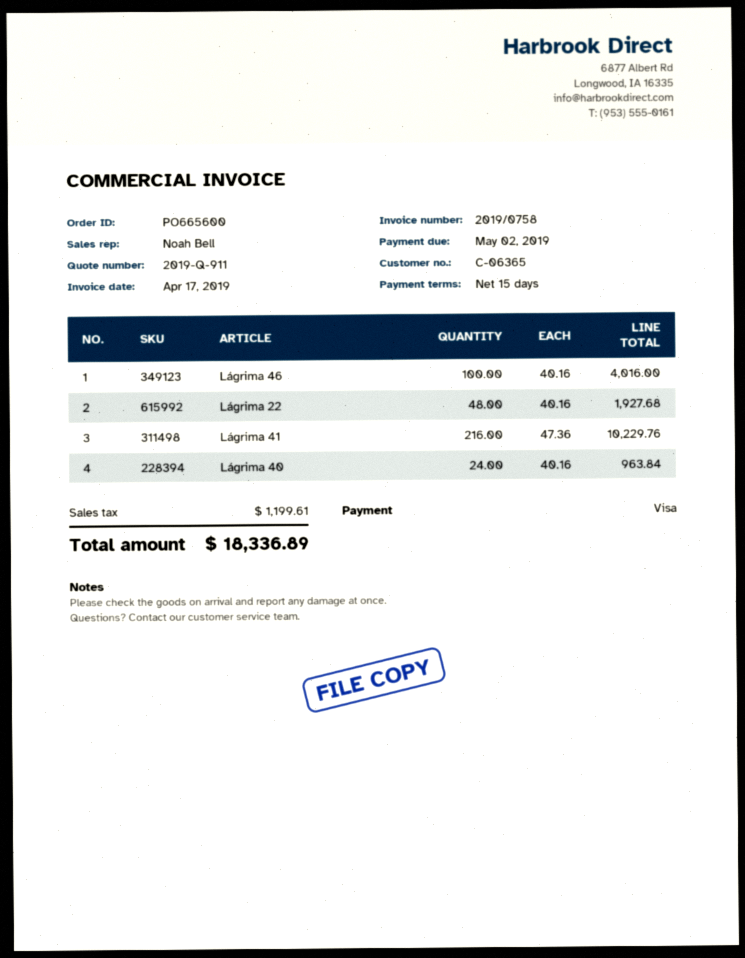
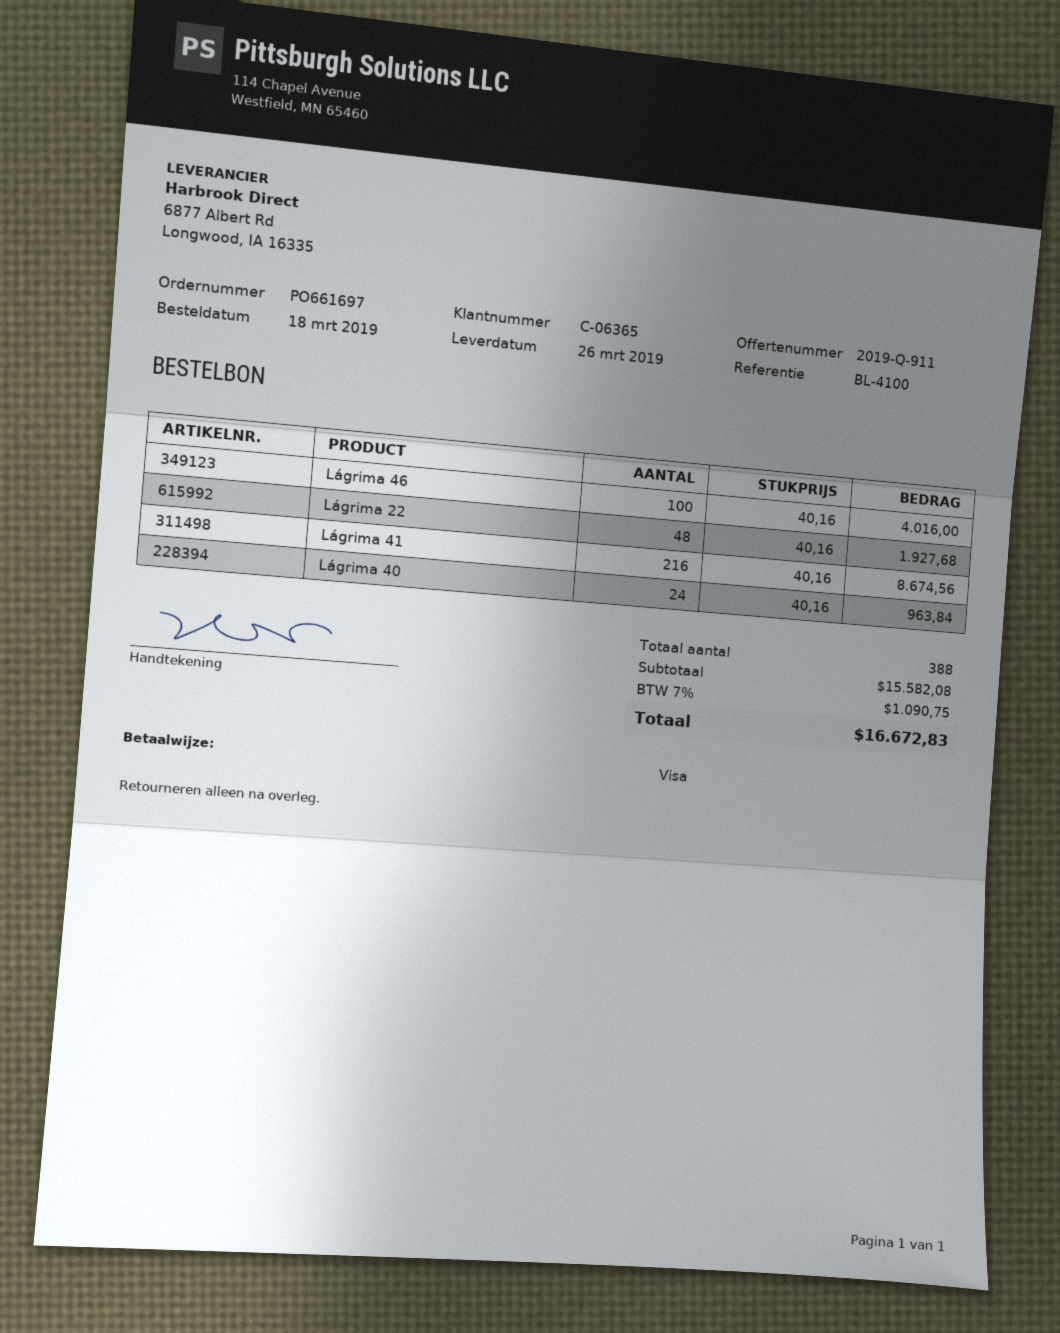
order number: PO665600 -> PO661697
Lágrima 41: 216 x 47.36 = 10229.76 -> 216 x 40.16 = 8674.56
tax: 1199.61 -> 1090.75
total: 18336.89 -> 16672.83

